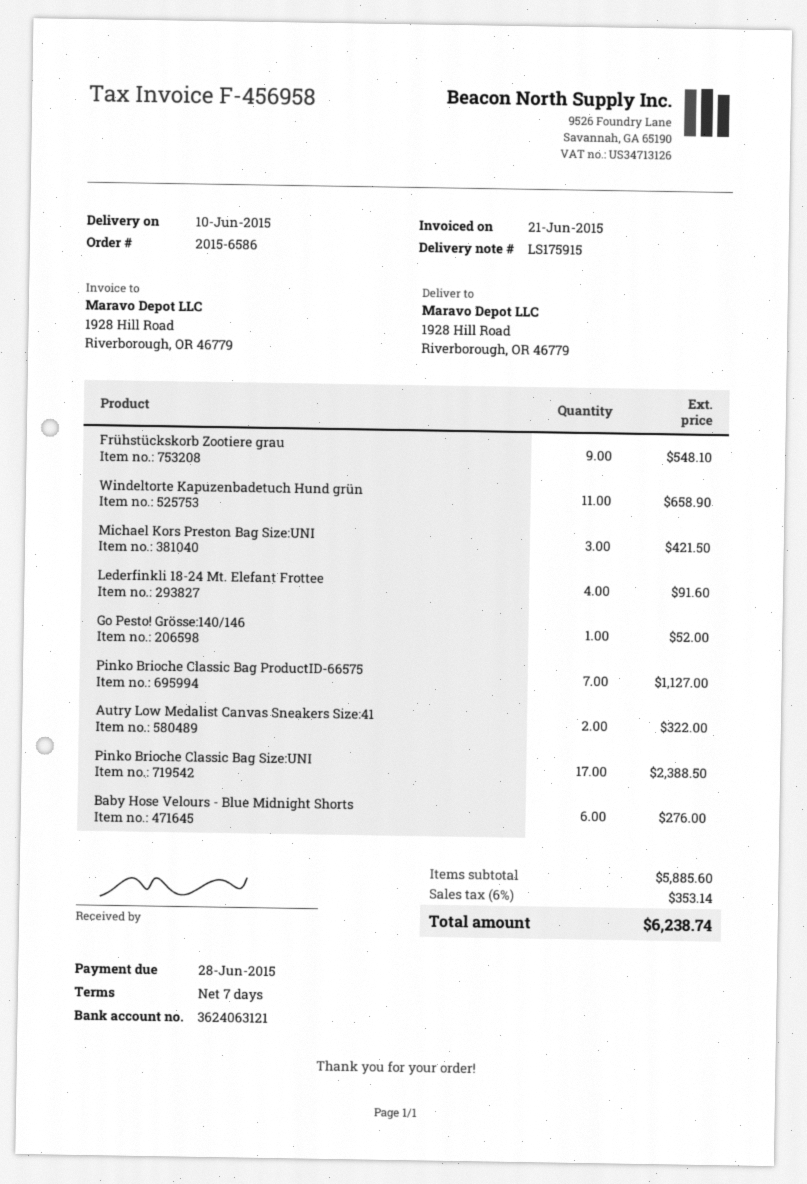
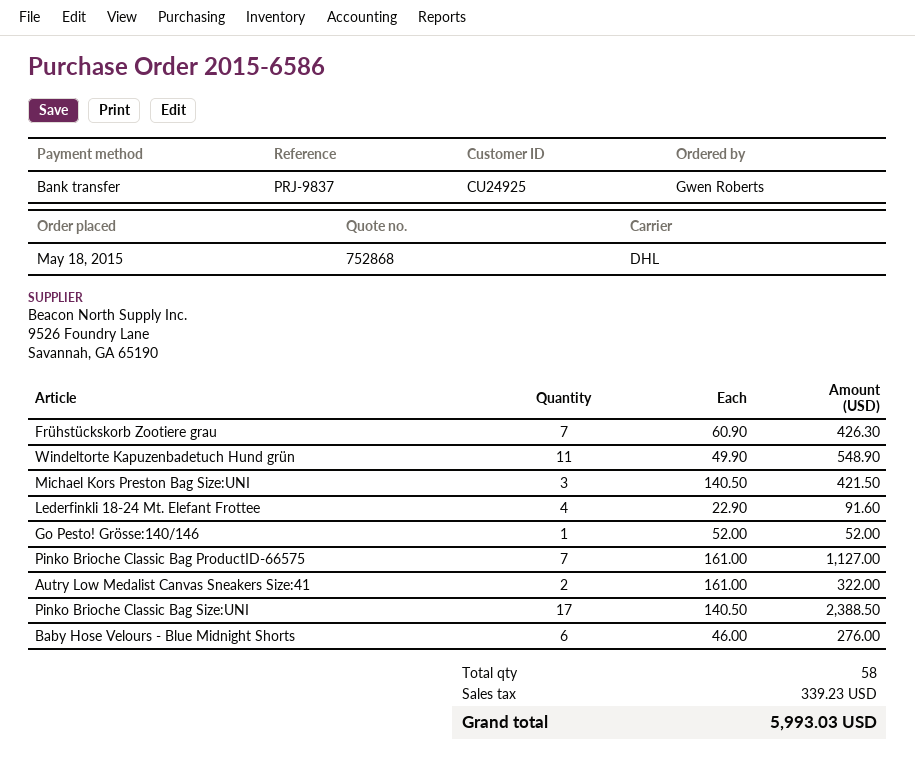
Frühstückskorb Zootiere grau: 9 for 548.10 -> 7 for 426.30
Windeltorte Kapuzenbadetuch Hund grün: 11 for 658.90 -> 11 for 548.90
tax: 353.14 -> 339.23
total: 6238.74 -> 5993.03

